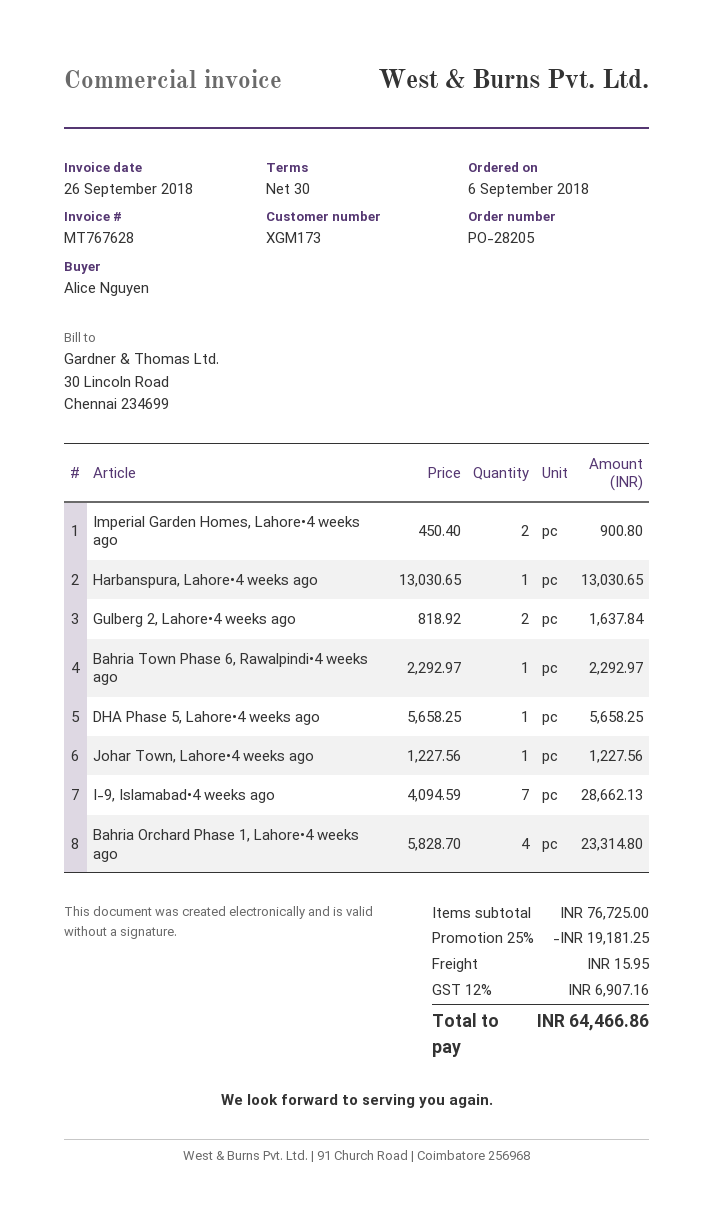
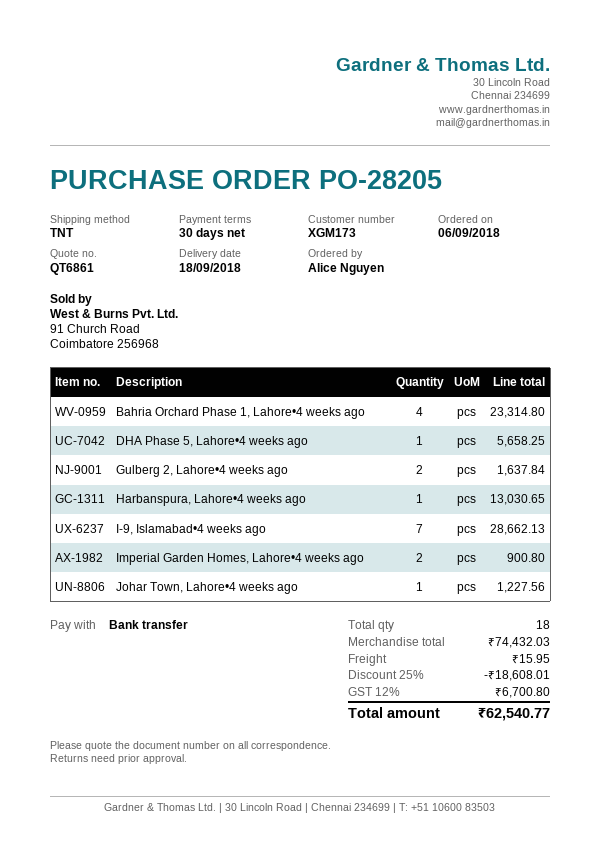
Bahria Town Phase 6, Rawalpindi•4 weeks ago: 1 for 2292.97 -> none
subtotal: 76725.00 -> 74432.03
discount: 25% = 19181.25 -> 25% = 18608.01
tax: 12% = 6907.16 -> 12% = 6700.80
total: 64466.86 -> 62540.77

